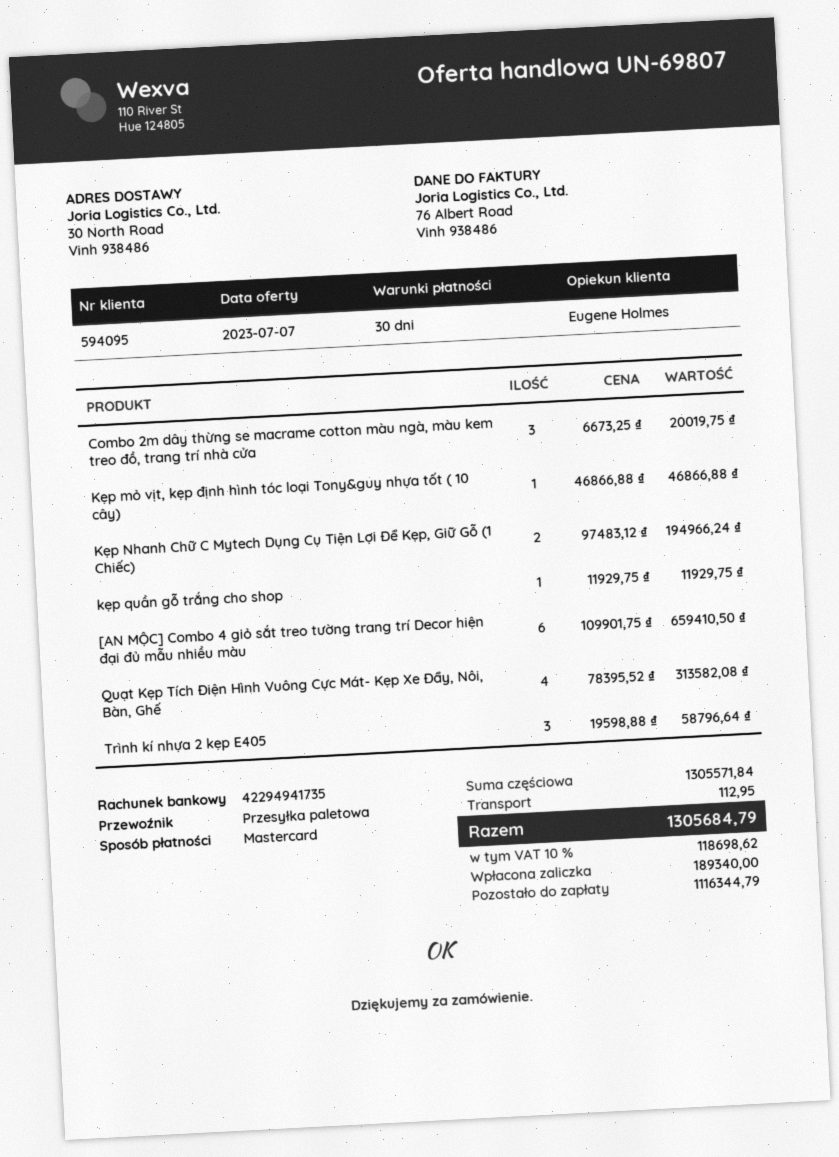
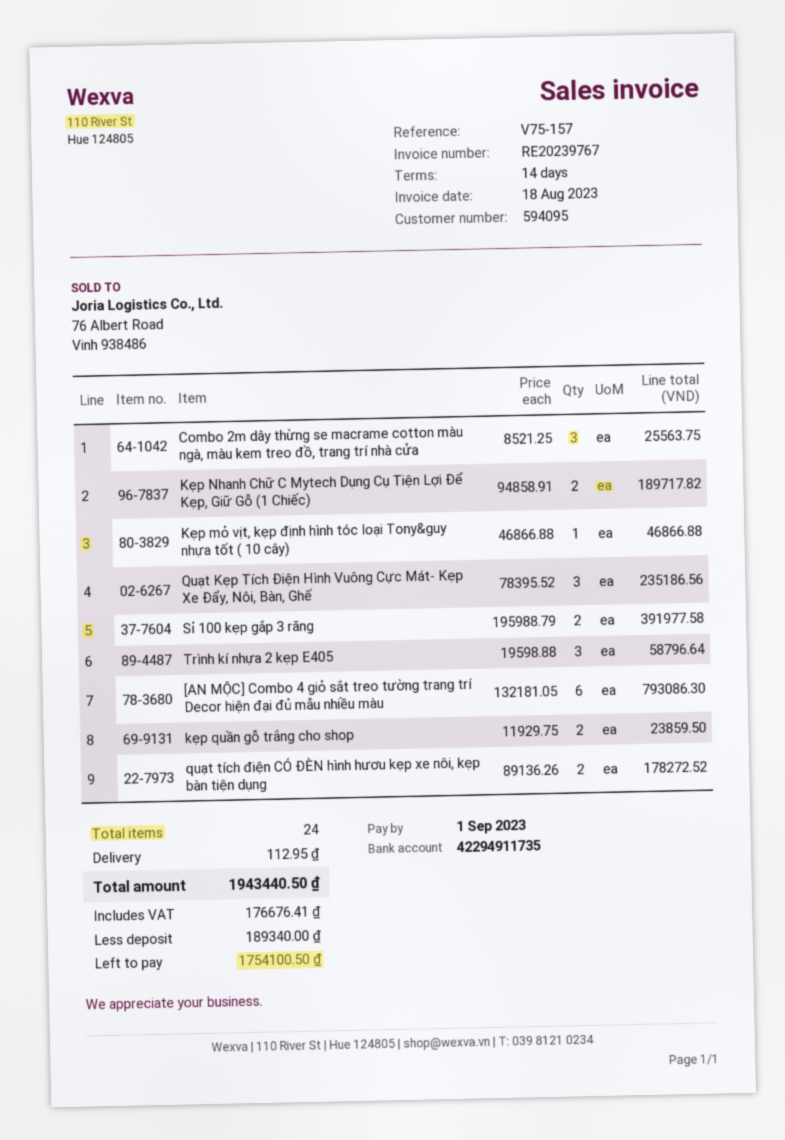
payment terms: 30 days -> 14 days
bank account: 42294941735 -> 42294911735
Combo 2m dây thừng se macrame cotton màu ngà, màu kem treo đồ, trang trí nhà cửa: 3 x 6673.25 = 20019.75 -> 3 x 8521.25 = 25563.75
Kẹp Nhanh Chữ C Mytech Dụng Cụ Tiện Lợi Để Kẹp, Giữ Gỗ (1 Chiếc): 2 x 97483.12 = 194966.24 -> 2 x 94858.91 = 189717.82
kẹp quần gỗ trắng cho shop: 1 x 11929.75 = 11929.75 -> 2 x 11929.75 = 23859.50
[AN MỘC] Combo 4 giỏ sắt treo tường trang trí Decor hiện đại đủ mẫu nhiều màu: 6 x 109901.75 = 659410.50 -> 6 x 132181.05 = 793086.30
Quạt Kẹp Tích Điện Hình Vuông Cực Mát- Kẹp Xe Đẩy, Nôi, Bàn, Ghế: 4 x 78395.52 = 313582.08 -> 3 x 78395.52 = 235186.56
Sỉ 100 kẹp gắp 3 răng: none -> 2 x 195988.79 = 391977.58
quạt tích điện CÓ ĐÈN hình hươu kẹp xe nôi, kẹp bàn tiện dụng: none -> 2 x 89136.26 = 178272.52
tax: 118698.62 -> 176676.41
total: 1305684.79 -> 1943440.50
balance: 1116344.79 -> 1754100.50

